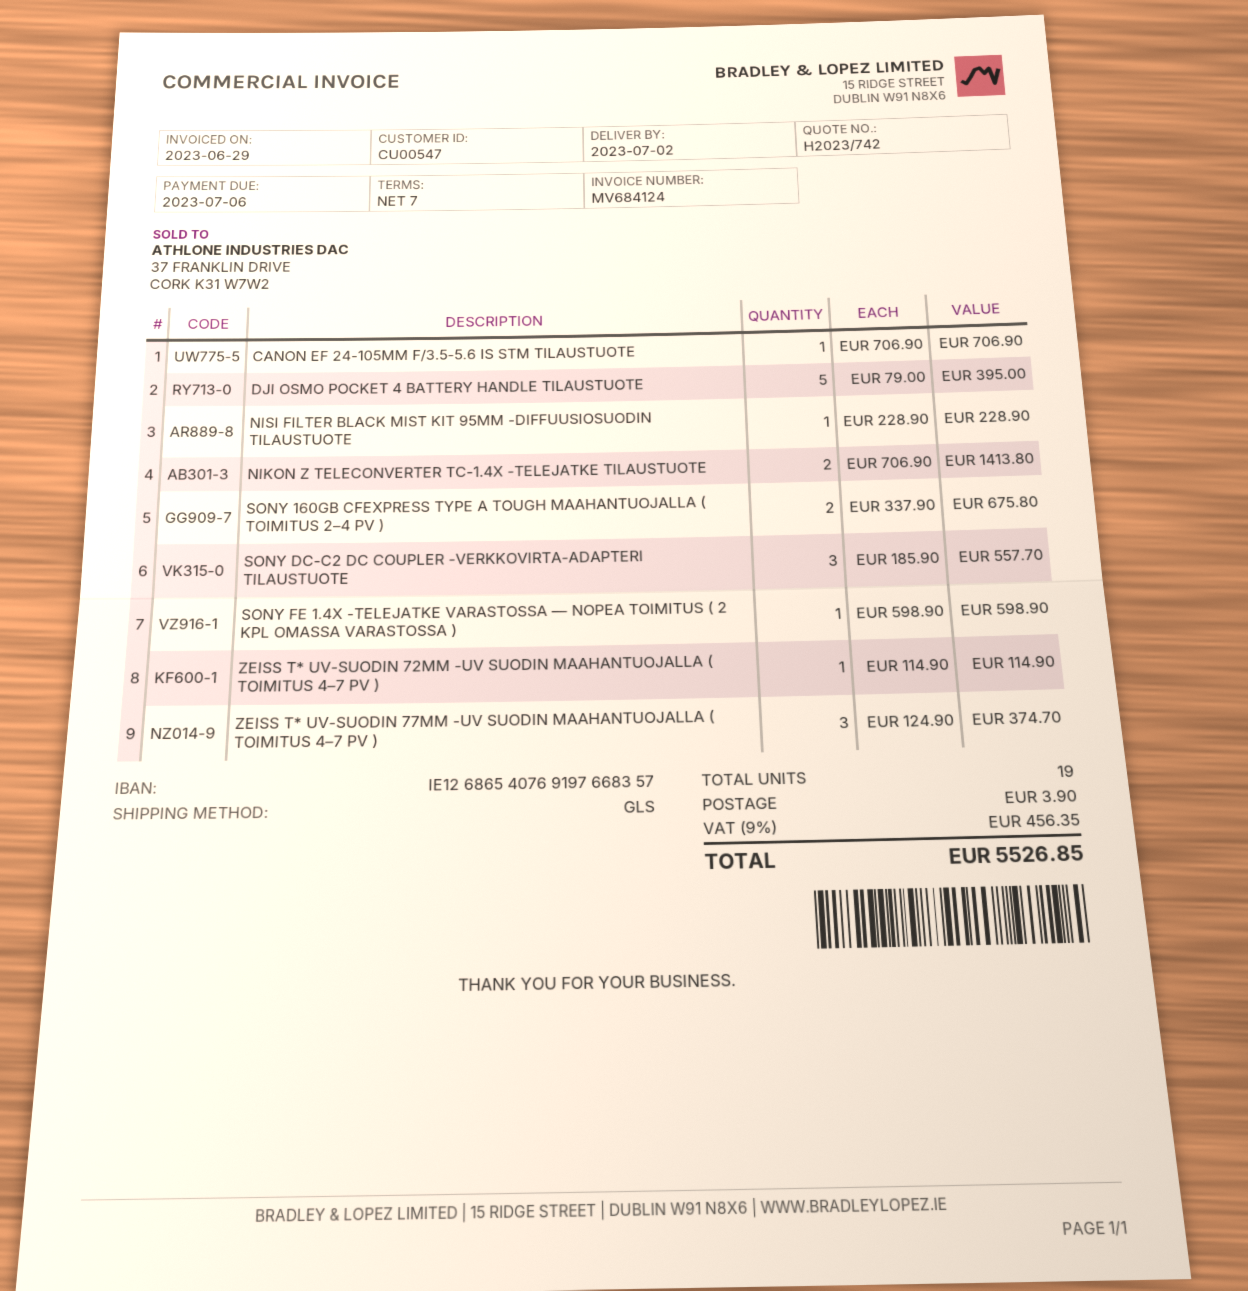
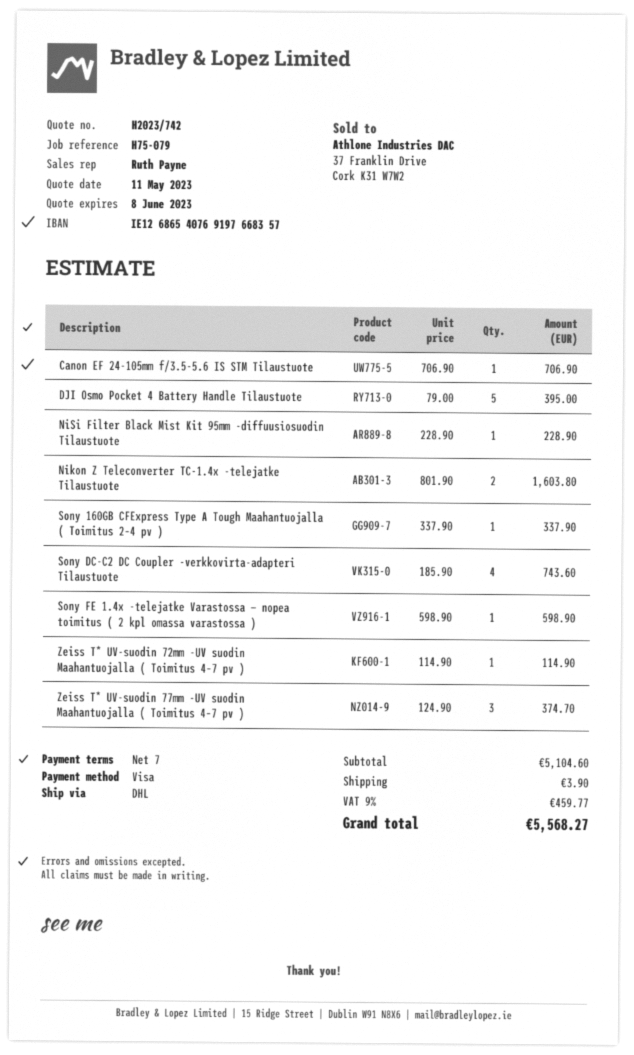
shipping method: GLS -> DHL
NIKON Z TELECONVERTER TC-1.4X -TELEJATKE TILAUSTUOTE: 2 x 706.90 = 1413.80 -> 2 x 801.90 = 1603.80
SONY 160GB CFEXPRESS TYPE A TOUGH MAAHANTUOJALLA ( TOIMITUS 2–4 PV ): 2 x 337.90 = 675.80 -> 1 x 337.90 = 337.90
SONY DC-C2 DC COUPLER -VERKKOVIRTA-ADAPTERI TILAUSTUOTE: 3 x 185.90 = 557.70 -> 4 x 185.90 = 743.60
tax: 9% = 456.35 -> 9% = 459.77
total: 5526.85 -> 5568.27

